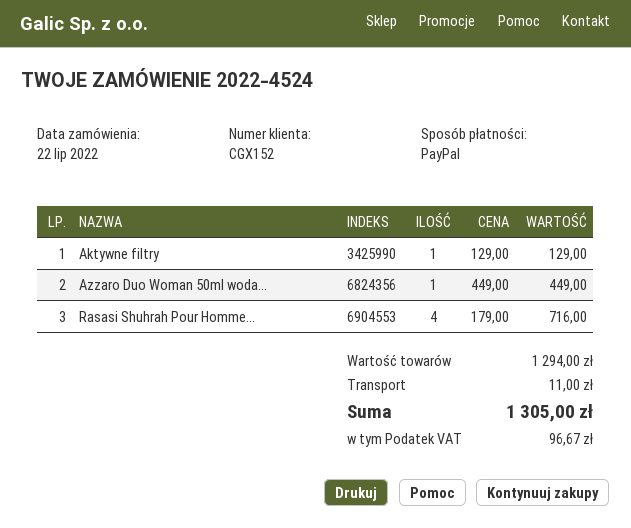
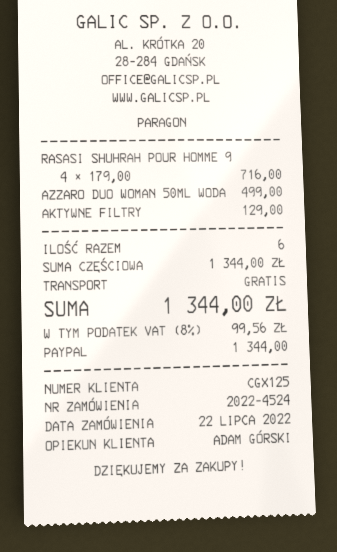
customer number: CGX152 -> CGX125
Azzaro Duo Woman 50ml woda...: 1 x 449.00 = 449.00 -> 1 x 499.00 = 499.00
subtotal: 1294.00 -> 1344.00
shipping: 11.00 -> 0.00
tax: 96.67 -> 99.56
total: 1305.00 -> 1344.00

